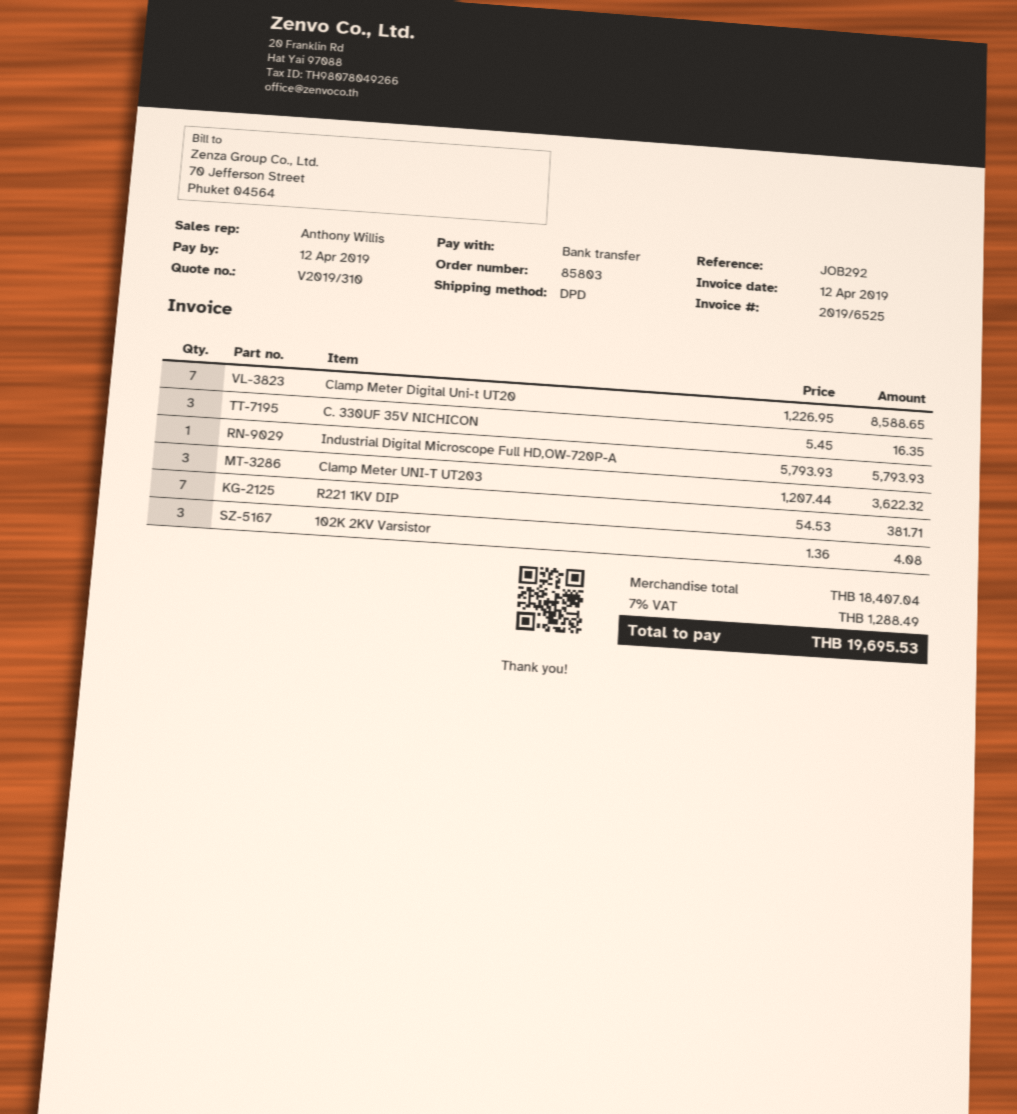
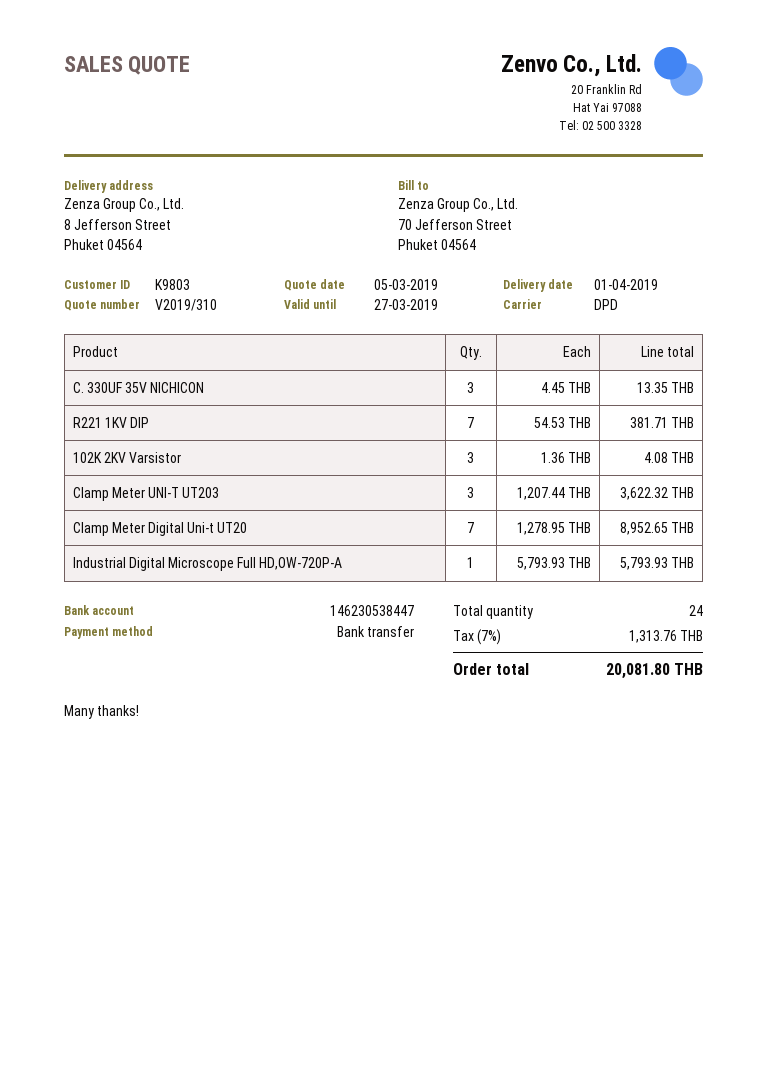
Clamp Meter Digital Uni-t UT20: 7 x 1226.95 = 8588.65 -> 7 x 1278.95 = 8952.65
C. 330UF 35V NICHICON: 3 x 5.45 = 16.35 -> 3 x 4.45 = 13.35
tax: 7% = 1288.49 -> 7% = 1313.76
total: 19695.53 -> 20081.80

